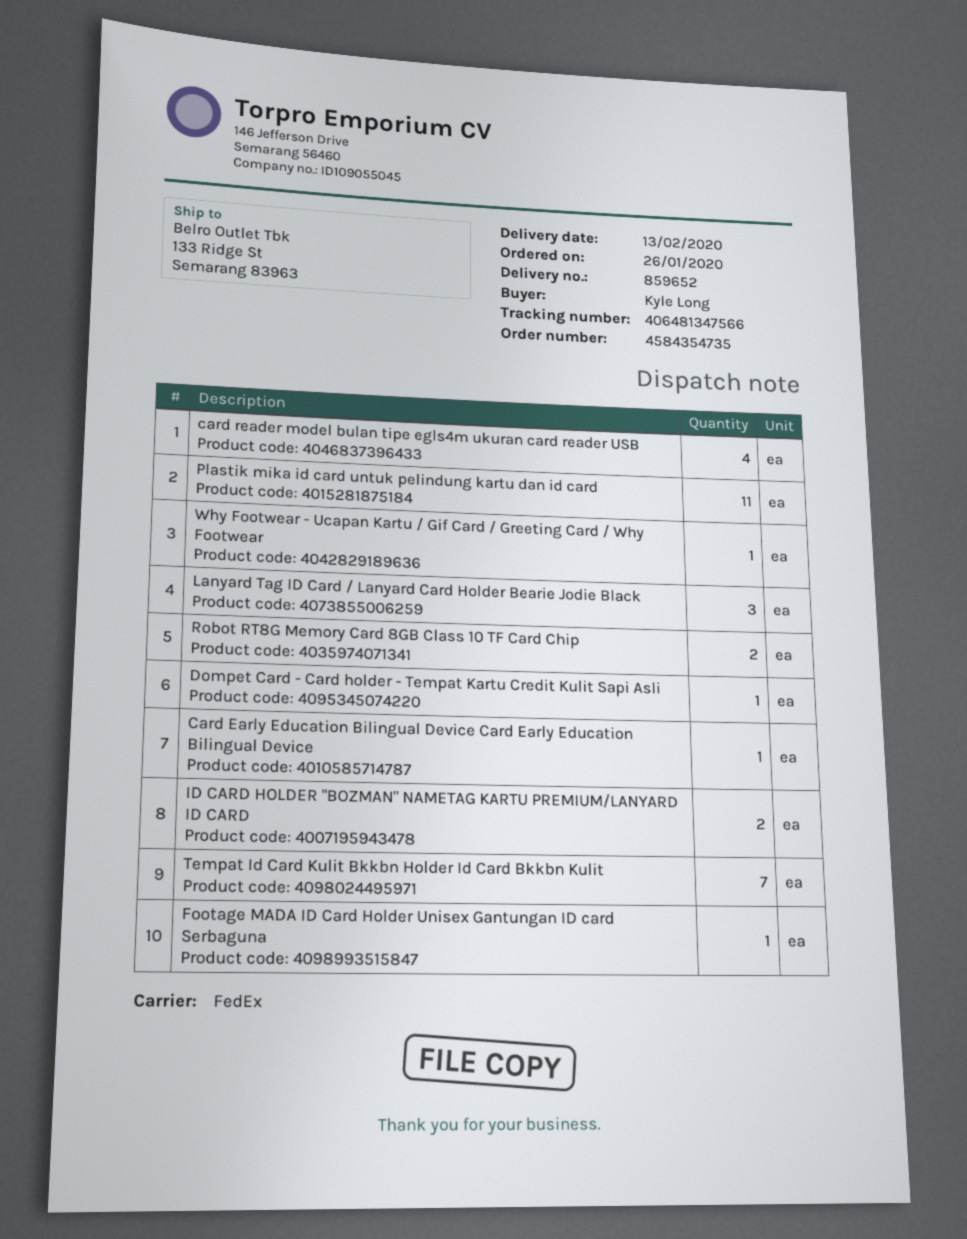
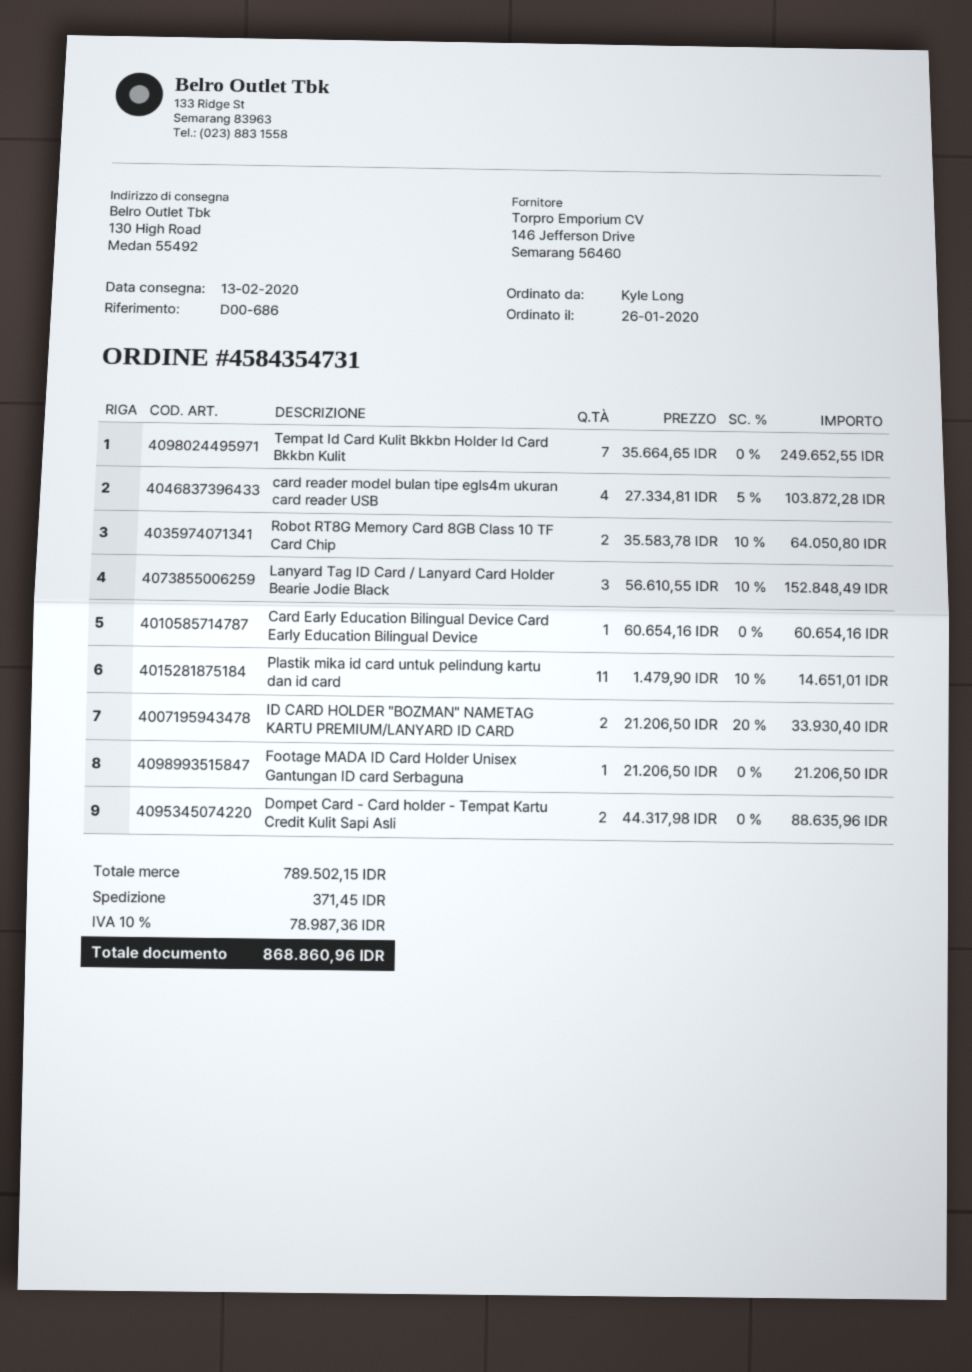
order number: 4584354735 -> 4584354731
ship to: 133 Ridge St, Semarang 83963 -> 130 High Road, Medan 55492
Why Footwear - Ucapan Kartu / Gif Card / Greeting Card / Why Footwear: 1 -> none
Dompet Card - Card holder - Tempat Kartu Credit Kulit Sapi Asli: 1 -> 2

